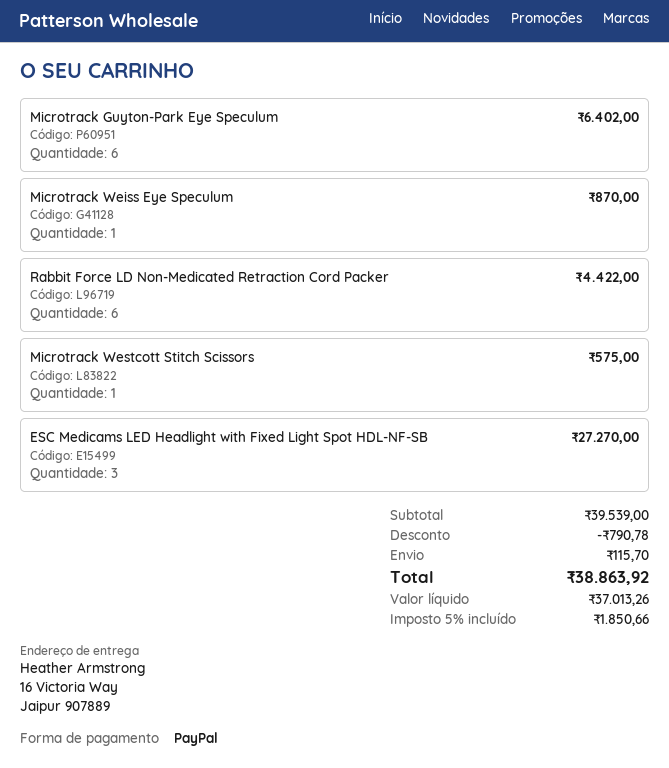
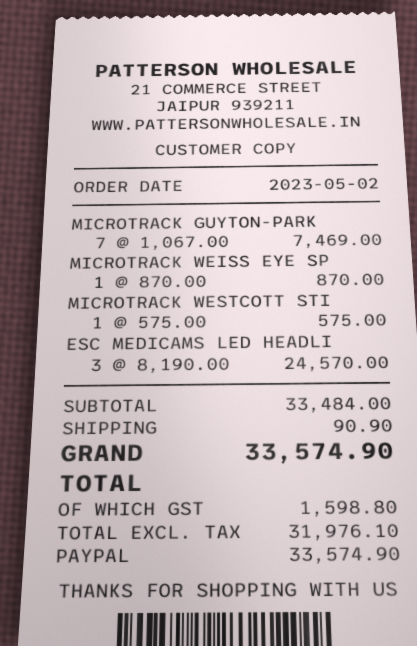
Microtrack Guyton-Park Eye Speculum: 6 for 6402.00 -> 7 for 7469.00
Rabbit Force LD Non-Medicated Retraction Cord Packer: 6 for 4422.00 -> none
ESC Medicams LED Headlight with Fixed Light Spot HDL-NF-SB: 3 for 27270.00 -> 3 for 24570.00
subtotal: 39539.00 -> 33484.00
discount: 790.78 -> none
shipping: 115.70 -> 90.90
net: 37013.26 -> 31976.10
tax: 1850.66 -> 1598.80
total: 38863.92 -> 33574.90

